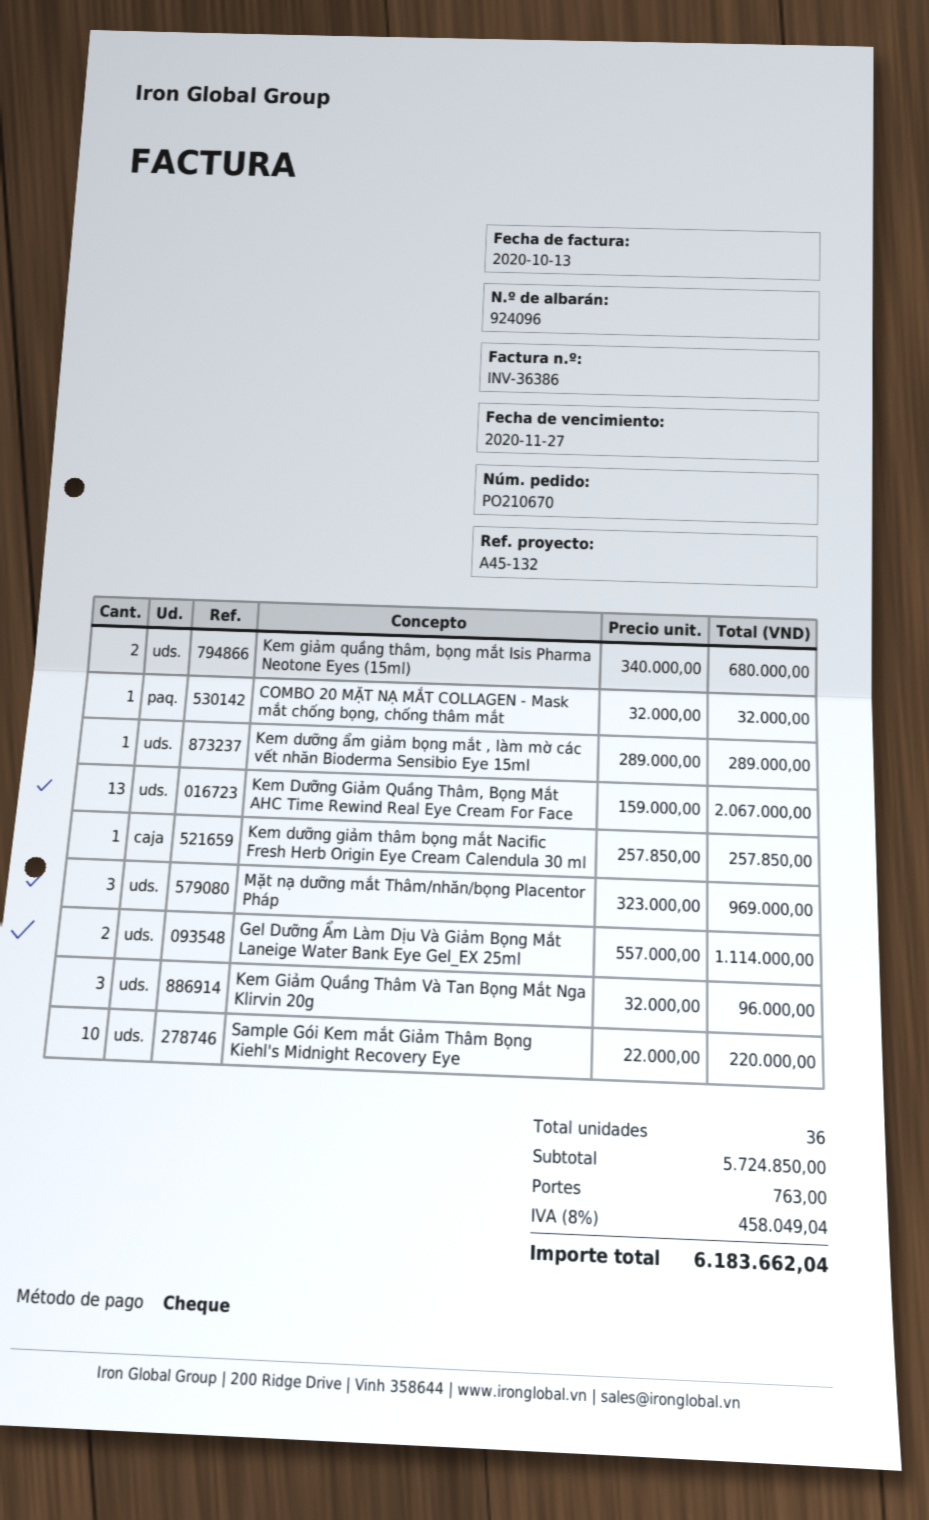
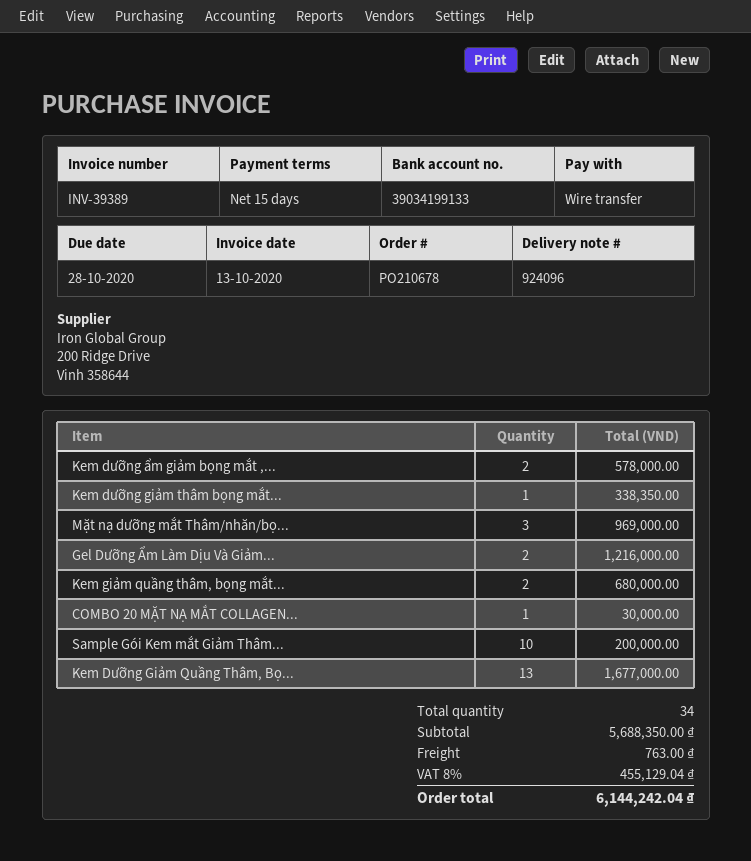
order number: PO210670 -> PO210678
invoice number: INV-36386 -> INV-39389
due date: 2020-11-27 -> 2020-10-28
payment method: cheque -> bank transfer
COMBO 20 MẶT NẠ MẮT COLLAGEN - Mask mắt chống bọng, chống thâm mắt: 1 for 32000.00 -> 1 for 30000.00
Kem dưỡng ẩm giảm bọng mắt , làm mờ các vết nhăn Bioderma Sensibio Eye 15ml: 1 for 289000.00 -> 2 for 578000.00
Kem Dưỡng Giảm Quầng Thâm, Bọng Mắt AHC Time Rewind Real Eye Cream For Face: 13 for 2067000.00 -> 13 for 1677000.00
Kem dưỡng giảm thâm bọng mắt Nacific Fresh Herb Origin Eye Cream Calendula 30 ml: 1 for 257850.00 -> 1 for 338350.00
Gel Dưỡng Ẩm Làm Dịu Và Giảm Bọng Mắt Laneige Water Bank Eye Gel_EX 25ml: 2 for 1114000.00 -> 2 for 1216000.00
Kem Giảm Quầng Thâm Và Tan Bọng Mắt Nga Klirvin 20g: 3 for 96000.00 -> none
Sample Gói Kem mắt Giảm Thâm Bọng Kiehl's Midnight Recovery Eye: 10 for 220000.00 -> 10 for 200000.00
total quantity: 36 -> 34
subtotal: 5724850.00 -> 5688350.00
tax: 8% = 458049.04 -> 8% = 455129.04
total: 6183662.04 -> 6144242.04

